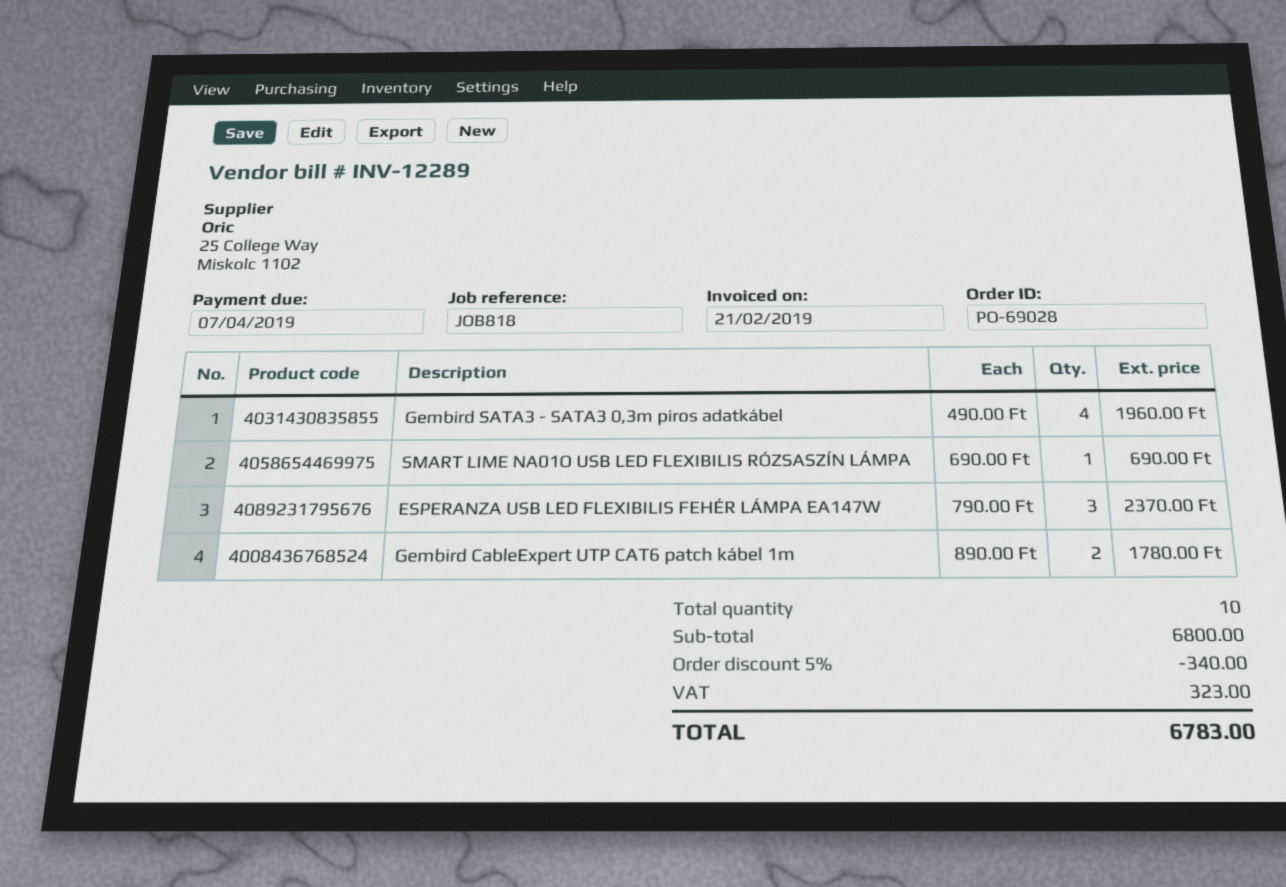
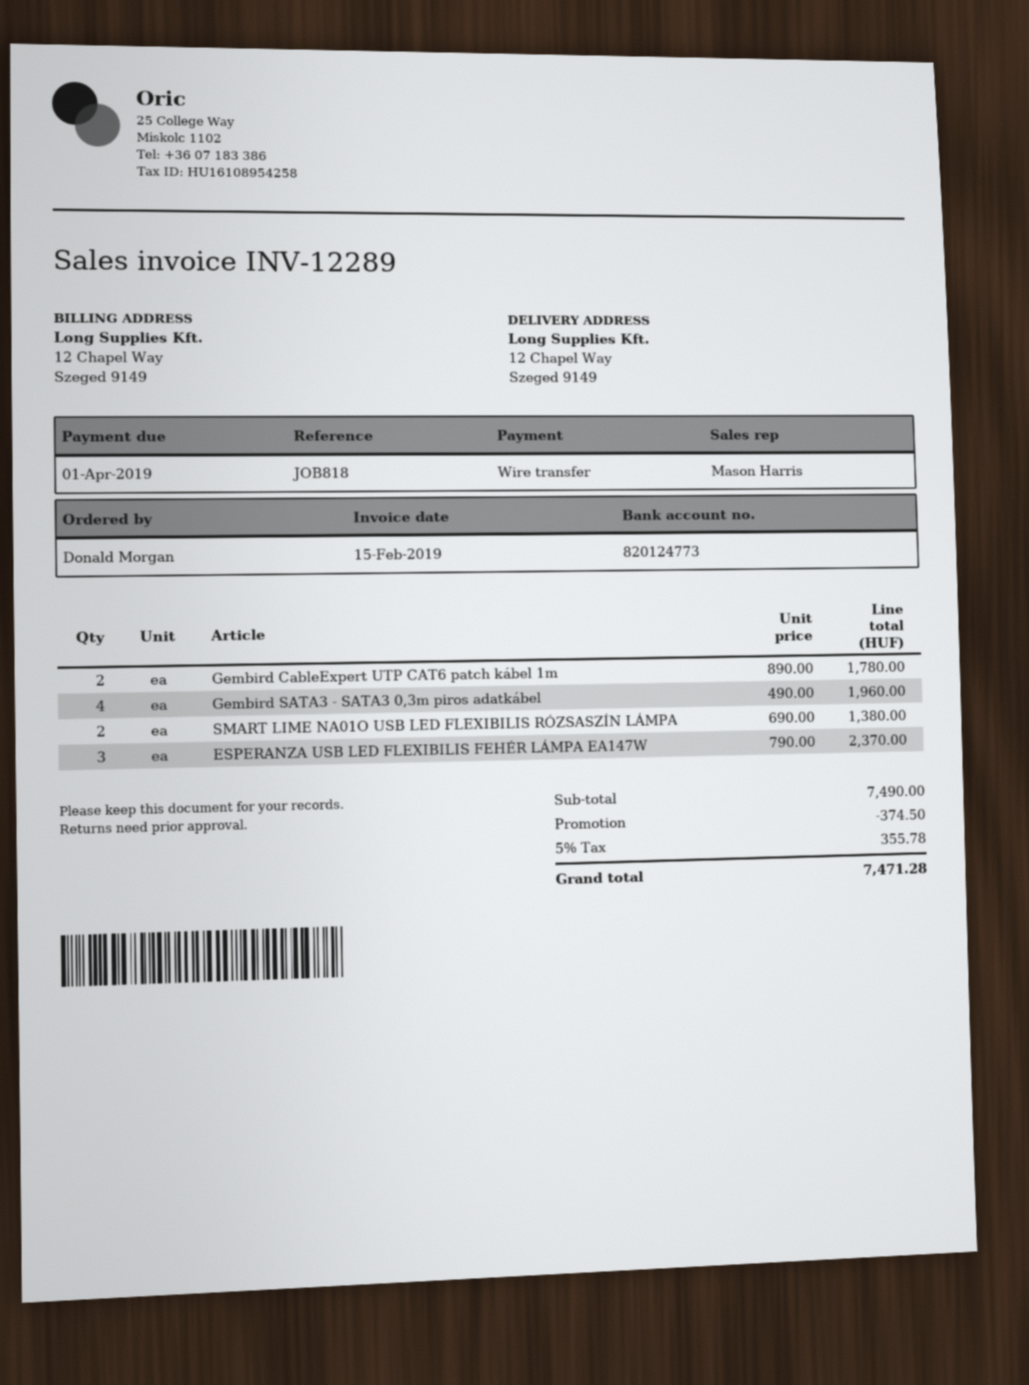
invoice date: 2019-02-21 -> 2019-02-15
due date: 2019-04-07 -> 2019-04-01
SMART LIME NA01O USB LED FLEXIBILIS RÓZSASZÍN LÁMPA: 1 x 690.00 = 690.00 -> 2 x 690.00 = 1380.00
subtotal: 6800.00 -> 7490.00
discount: 340.00 -> 374.50
tax: 323.00 -> 355.78
total: 6783.00 -> 7471.28

